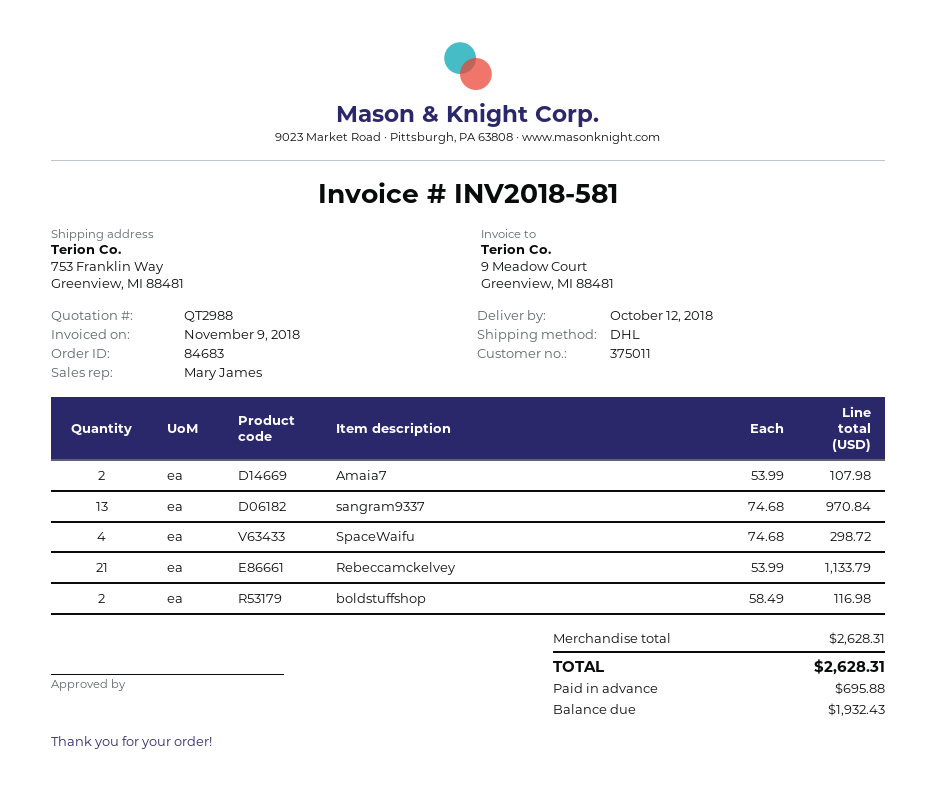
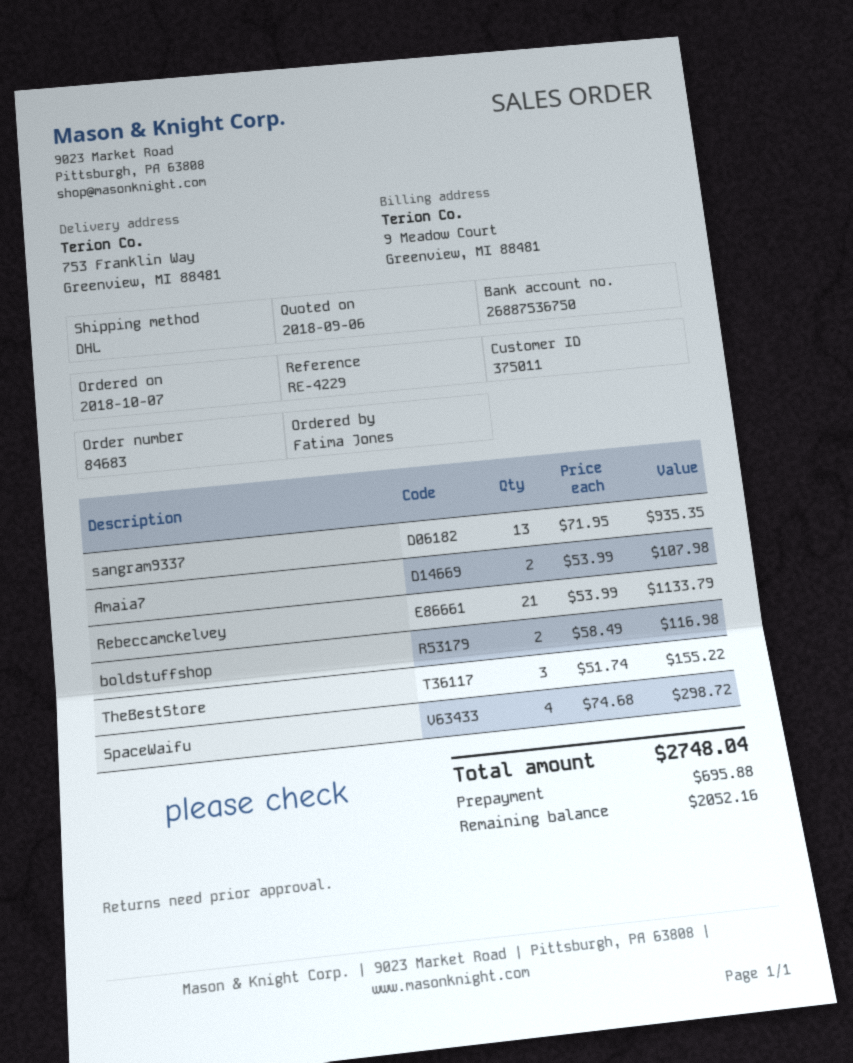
sangram9337: 13 x 74.68 = 970.84 -> 13 x 71.95 = 935.35
TheBestStore: none -> 3 x 51.74 = 155.22
total: 2628.31 -> 2748.04
balance: 1932.43 -> 2052.16

